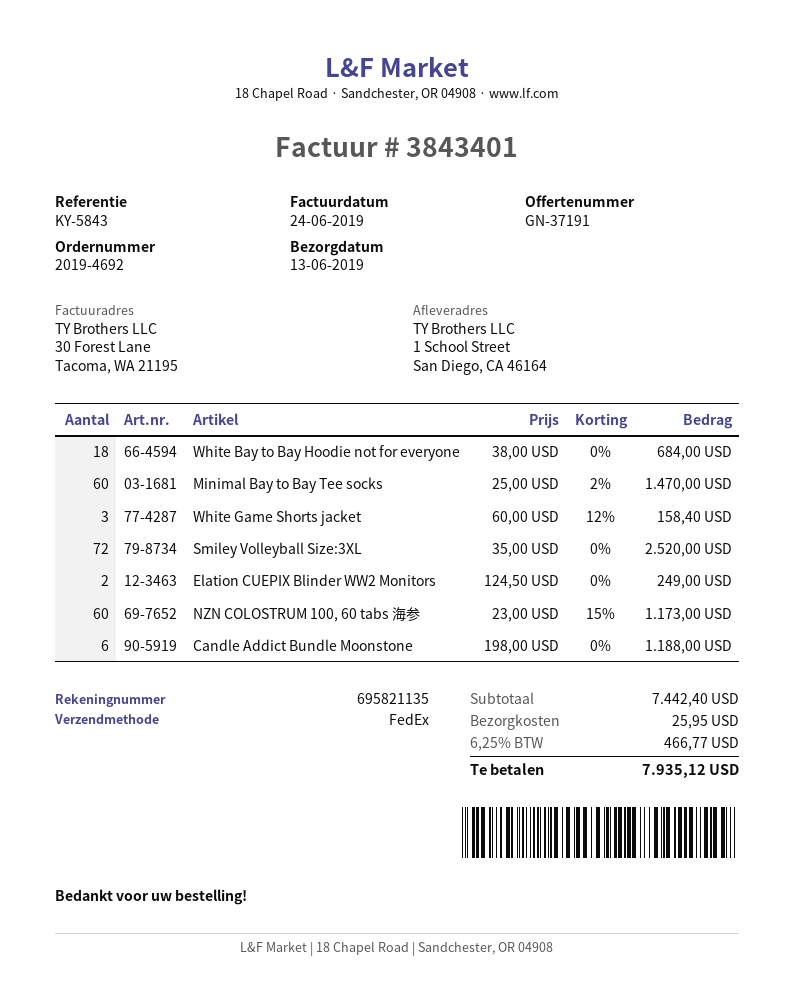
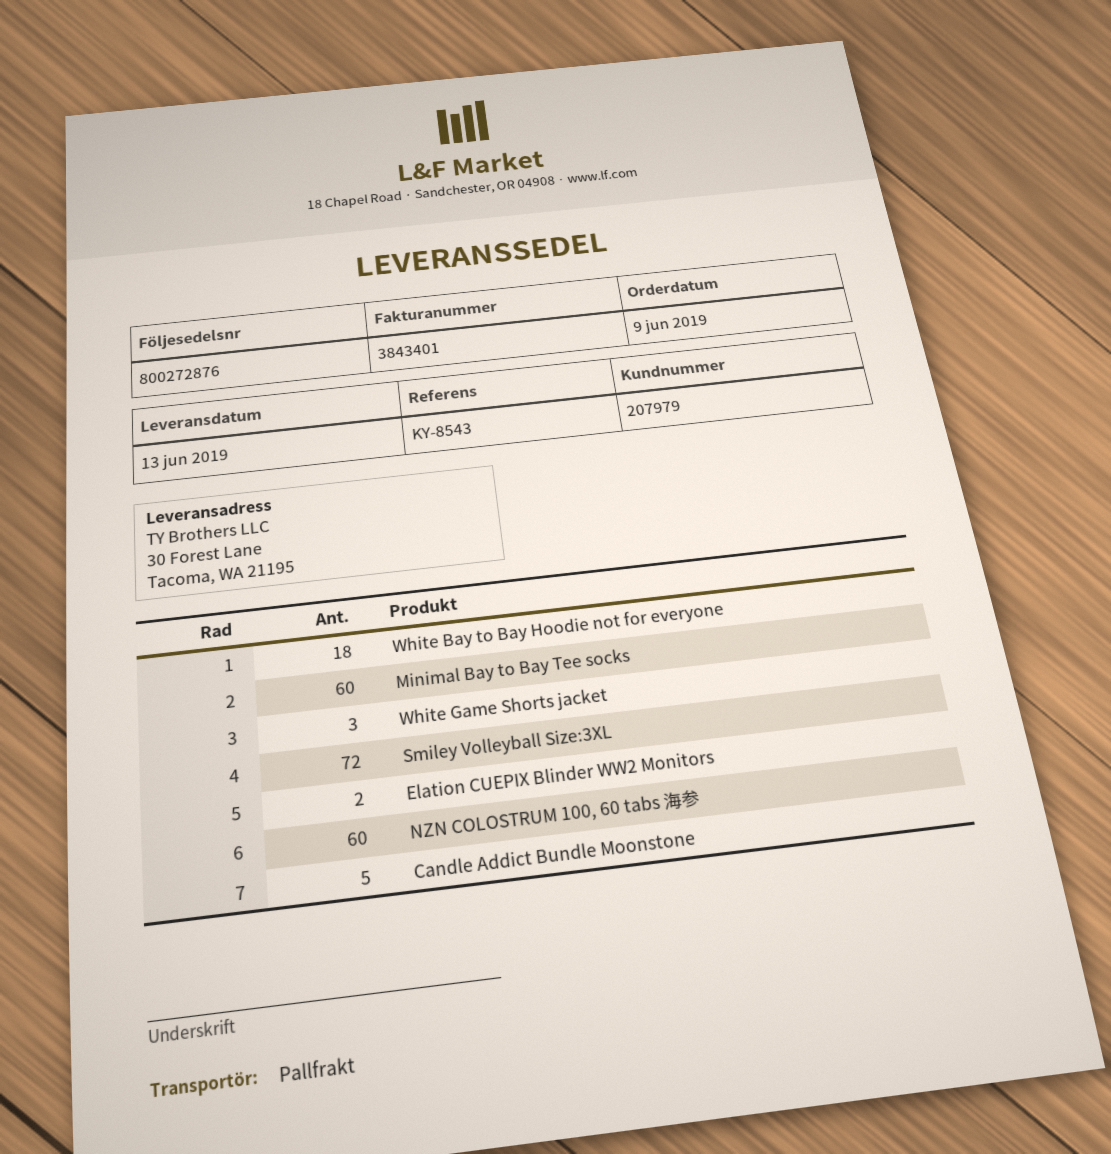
reference: KY-5843 -> KY-8543
shipping method: FedEx -> pallet freight
ship to: 1 School Street, San Diego, CA 46164 -> 30 Forest Lane, Tacoma, WA 21195
Candle Addict Bundle Moonstone: 6 -> 5

